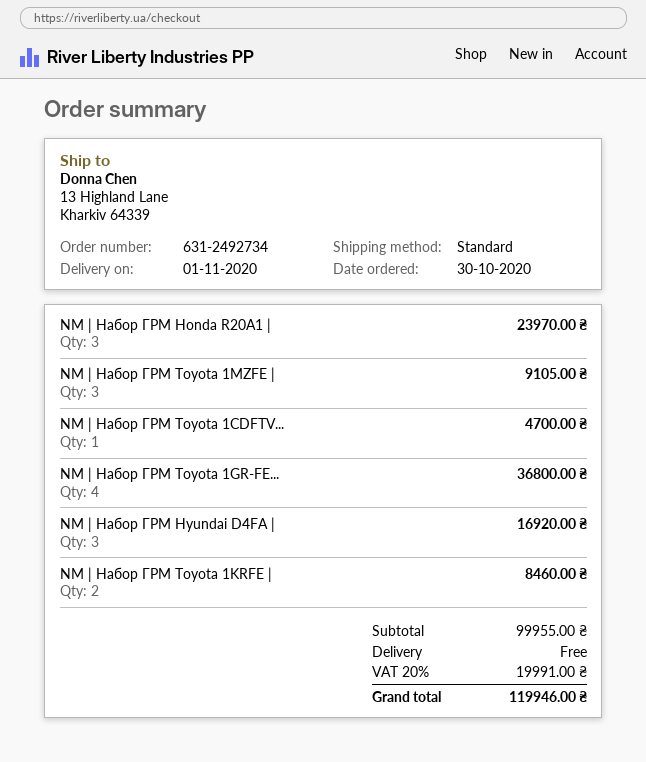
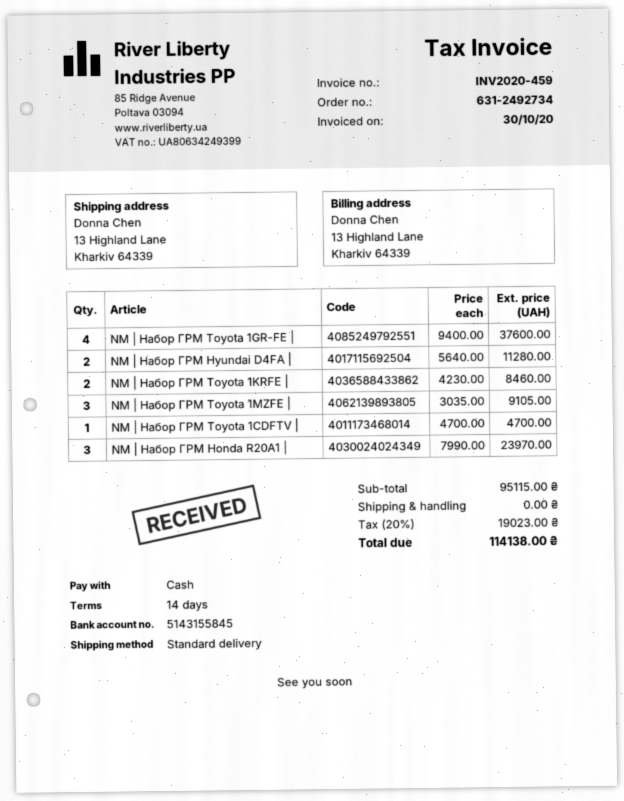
NM | Набор ГРМ Toyota 1GR-FE...: 4 for 36800.00 -> 4 for 37600.00
NM | Набор ГРМ Hyundai D4FA |: 3 for 16920.00 -> 2 for 11280.00
subtotal: 99955.00 -> 95115.00
tax: 20% = 19991.00 -> 20% = 19023.00
total: 119946.00 -> 114138.00

